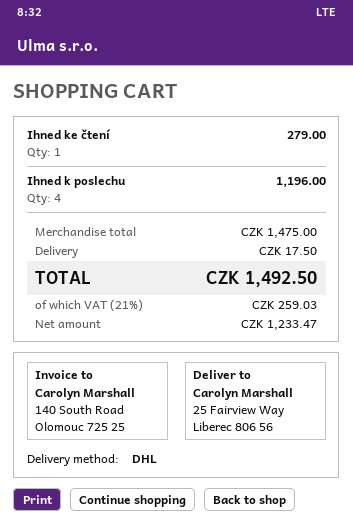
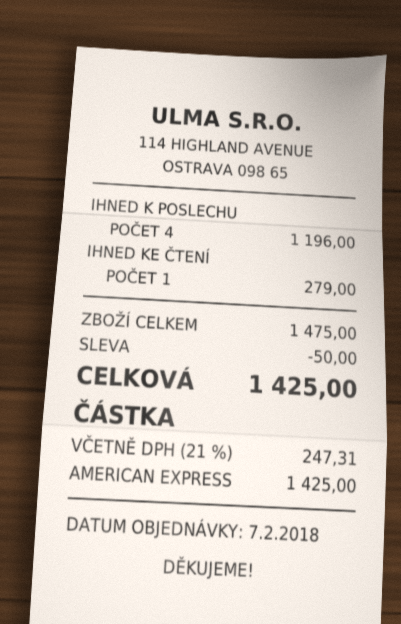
discount: none -> 50.00
shipping: 17.50 -> none
tax: 21% = 259.03 -> 21% = 247.31
total: 1492.50 -> 1425.00

